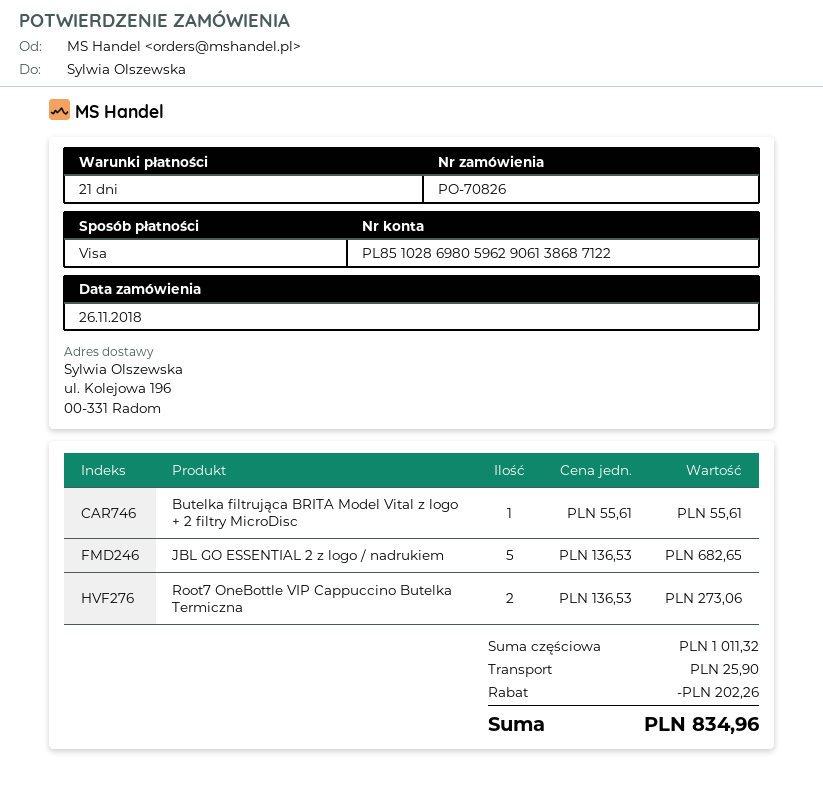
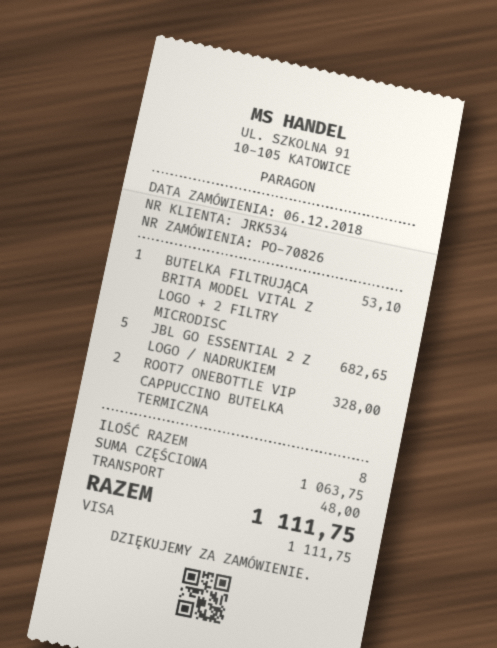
order date: 2018-11-26 -> 2018-12-06
Butelka filtrująca BRITA Model Vital z logo + 2 filtry MicroDisc: 1 for 55.61 -> 1 for 53.10
Root7 OneBottle VIP Cappuccino Butelka Termiczna: 2 for 273.06 -> 2 for 328.00
subtotal: 1011.32 -> 1063.75
discount: 202.26 -> none
shipping: 25.90 -> 48.00
total: 834.96 -> 1111.75

